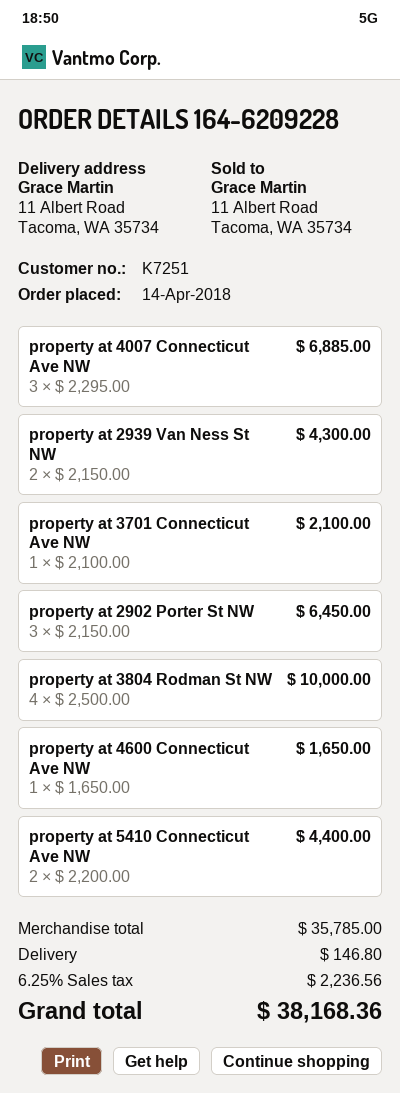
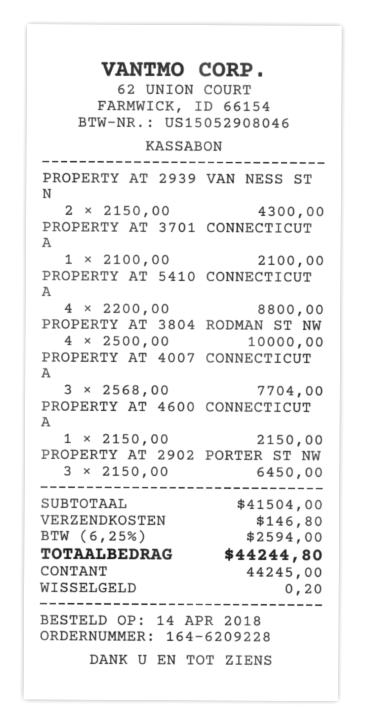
property at 4007 Connecticut Ave NW: 3 x 2295.00 = 6885.00 -> 3 x 2568.00 = 7704.00
property at 4600 Connecticut Ave NW: 1 x 1650.00 = 1650.00 -> 1 x 2150.00 = 2150.00
property at 5410 Connecticut Ave NW: 2 x 2200.00 = 4400.00 -> 4 x 2200.00 = 8800.00
subtotal: 35785.00 -> 41504.00
tax: 6.25% = 2236.56 -> 6.25% = 2594.00
total: 38168.36 -> 44244.80

